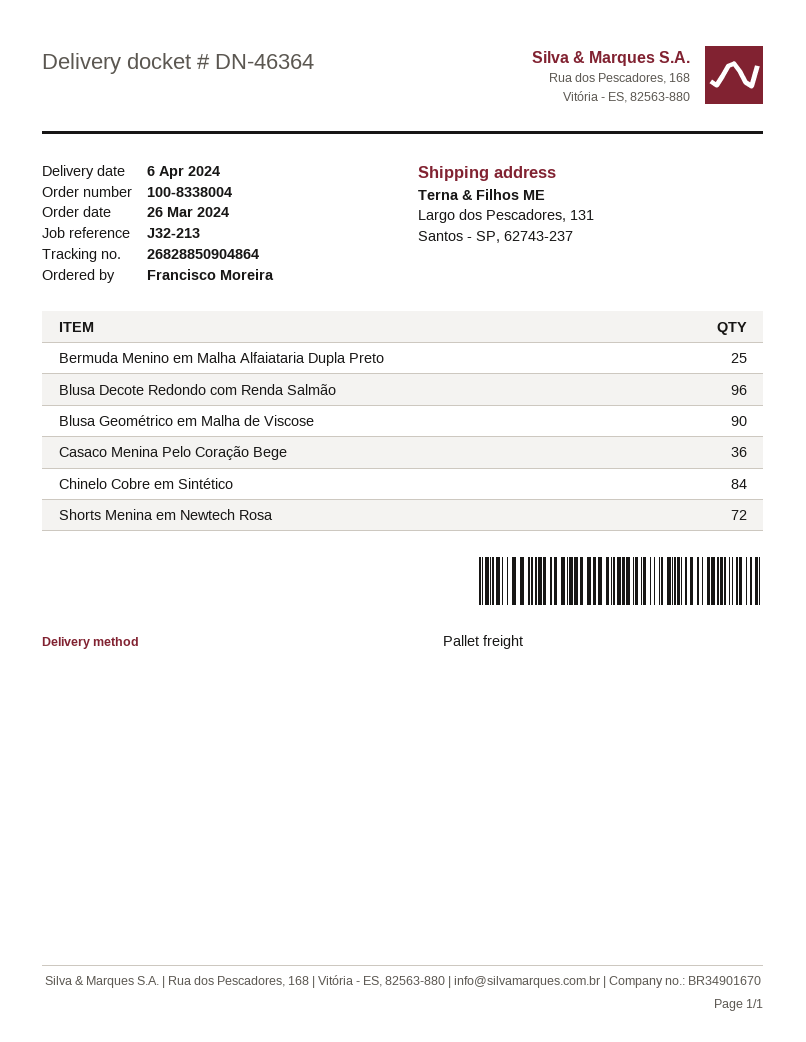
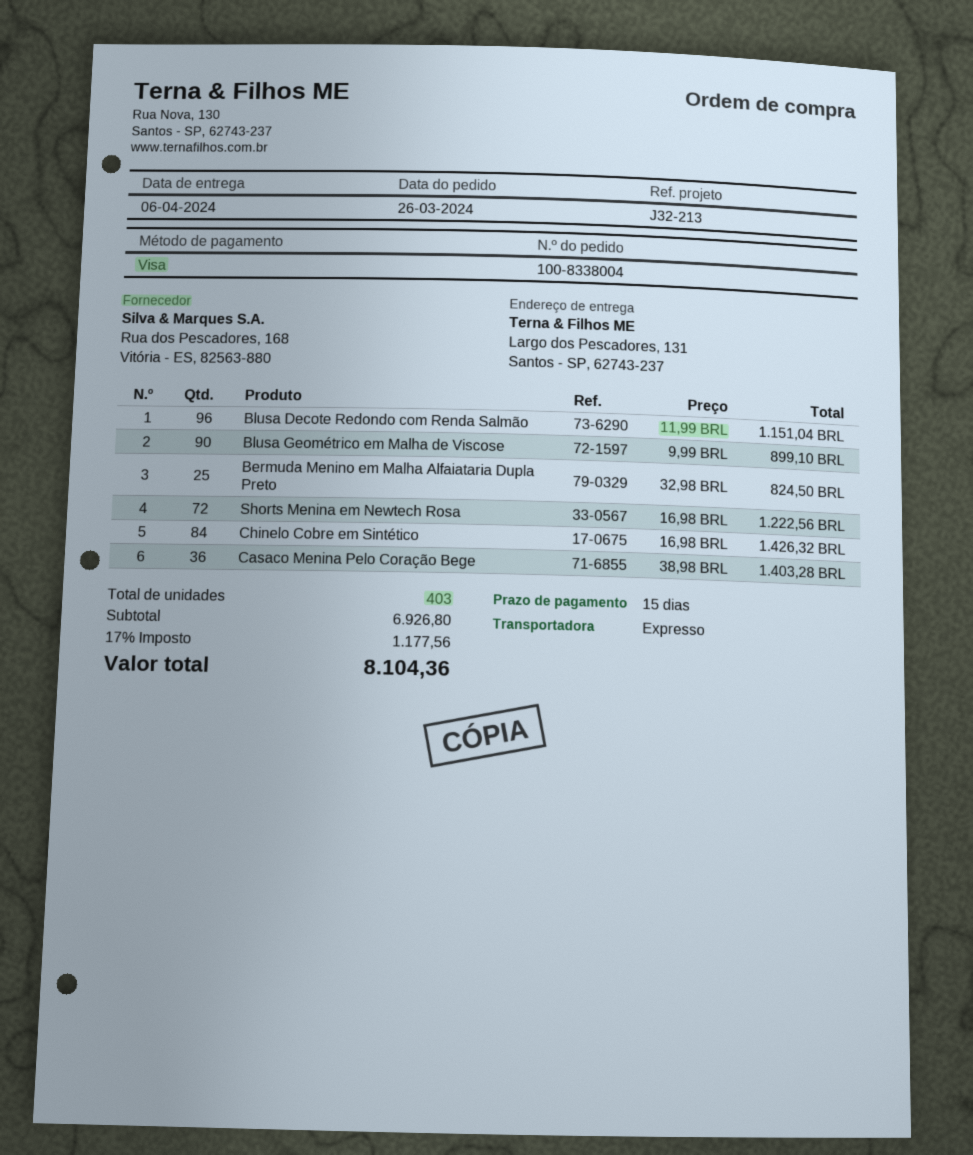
shipping method: pallet freight -> express

